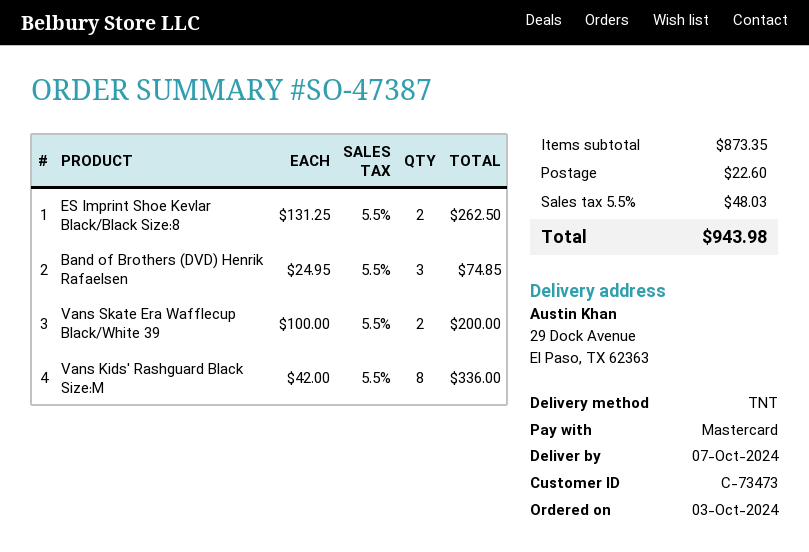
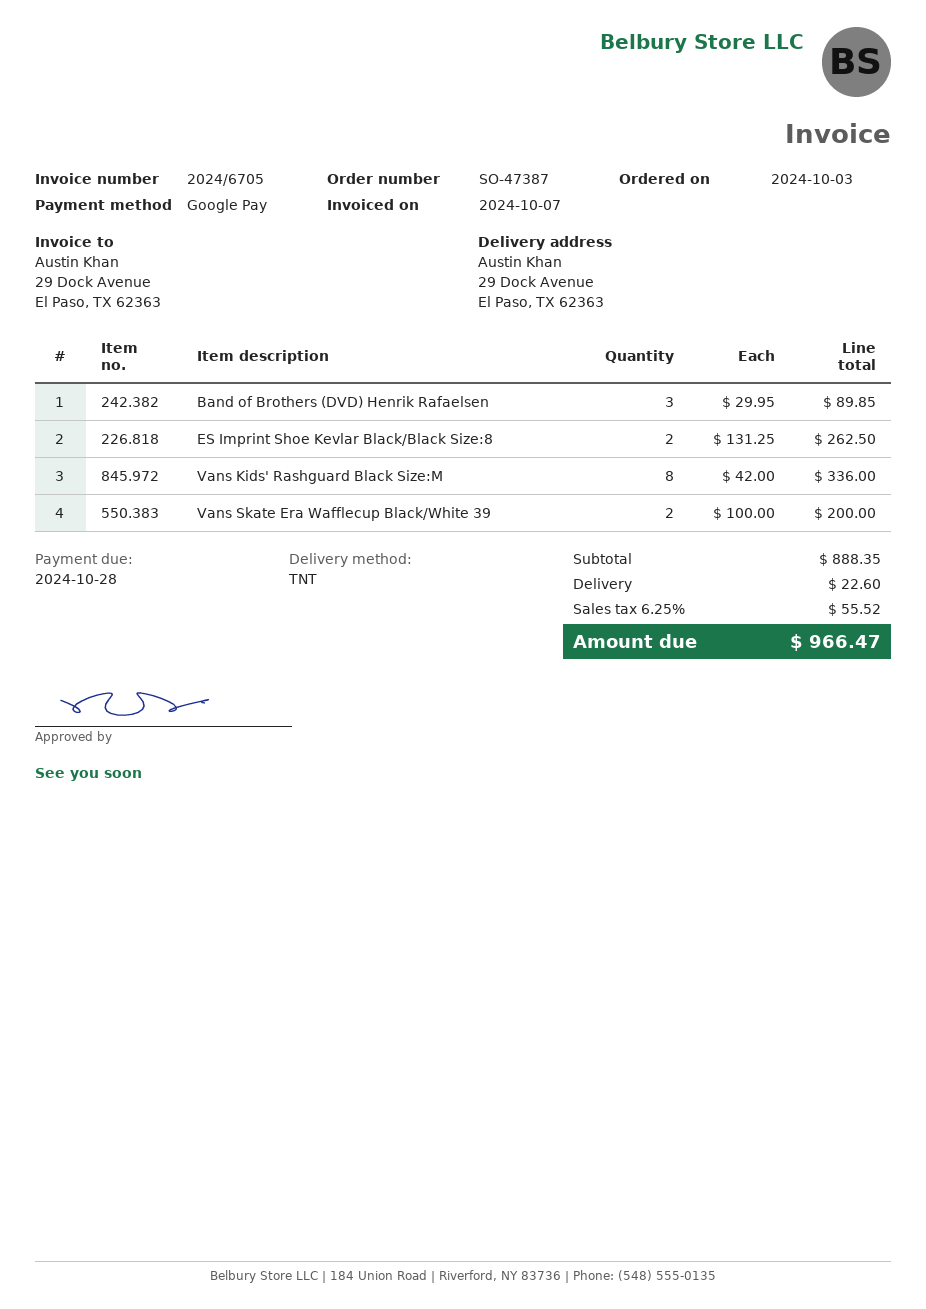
payment method: Mastercard -> Google Pay
Band of Brothers (DVD) Henrik Rafaelsen: 3 x 24.95 = 74.85 -> 3 x 29.95 = 89.85
subtotal: 873.35 -> 888.35
tax: 5.5% = 48.03 -> 6.25% = 55.52
total: 943.98 -> 966.47

